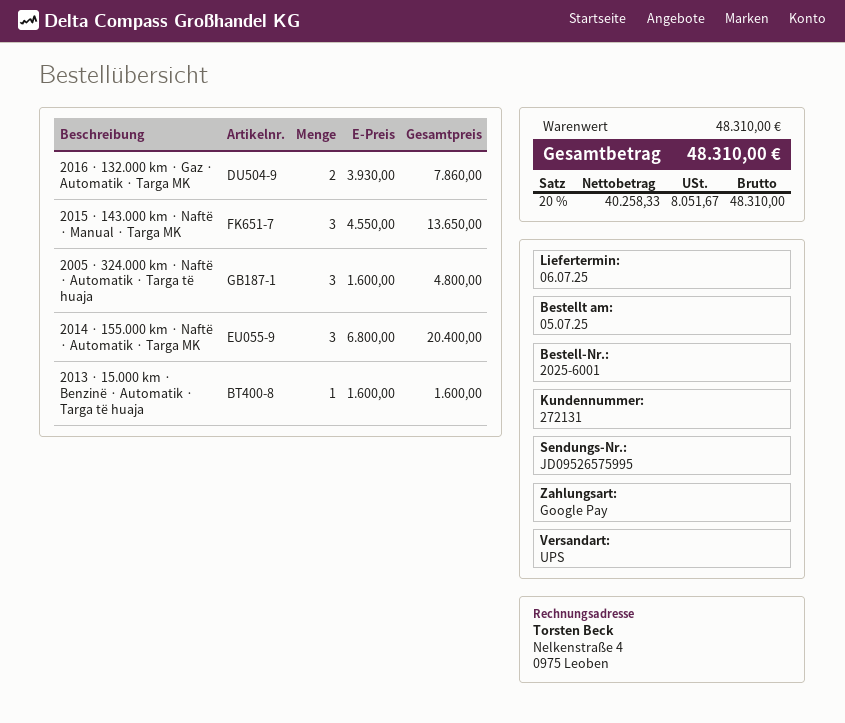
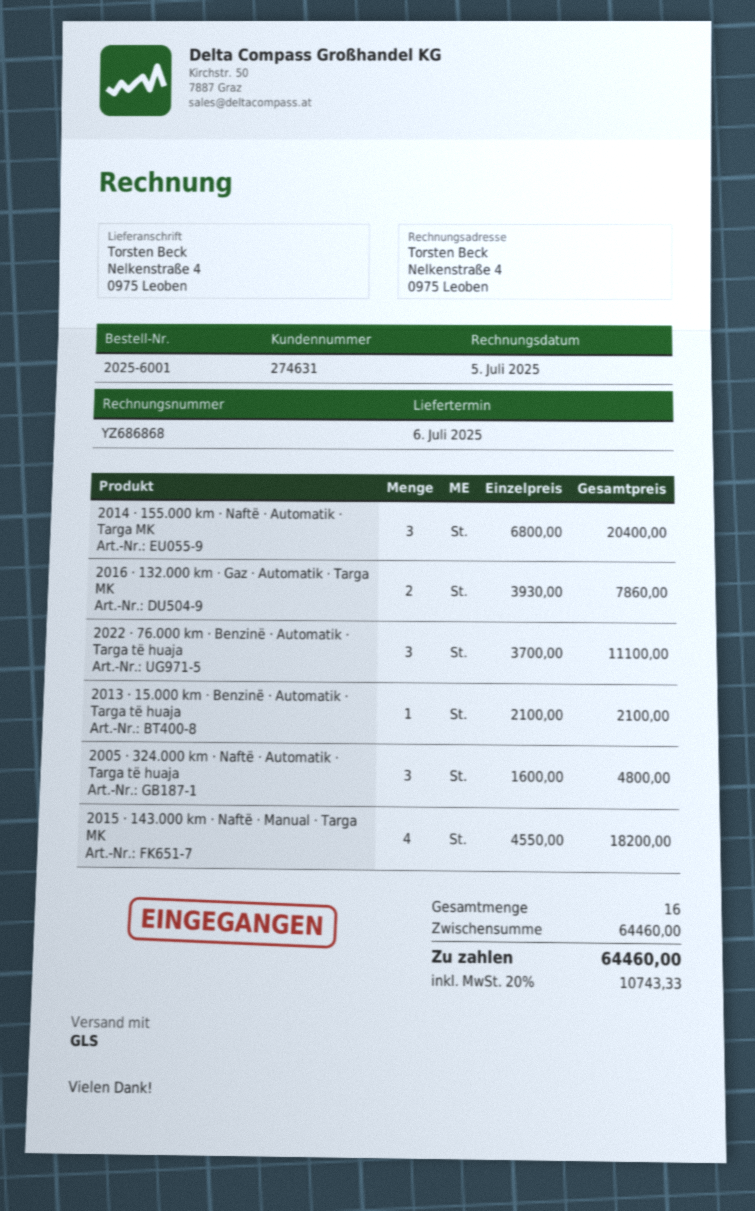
customer number: 272131 -> 274631
shipping method: UPS -> GLS
2015 · 143.000 km · Naftë · Manual · Targa MK: 3 x 4550.00 = 13650.00 -> 4 x 4550.00 = 18200.00
2013 · 15.000 km · Benzinë · Automatik · Targa të huaja: 1 x 1600.00 = 1600.00 -> 1 x 2100.00 = 2100.00
2022 · 76.000 km · Benzinë · Automatik · Targa të huaja: none -> 3 x 3700.00 = 11100.00
subtotal: 48310.00 -> 64460.00
tax: 20% = 8051.67 -> 20% = 10743.33
total: 48310.00 -> 64460.00

